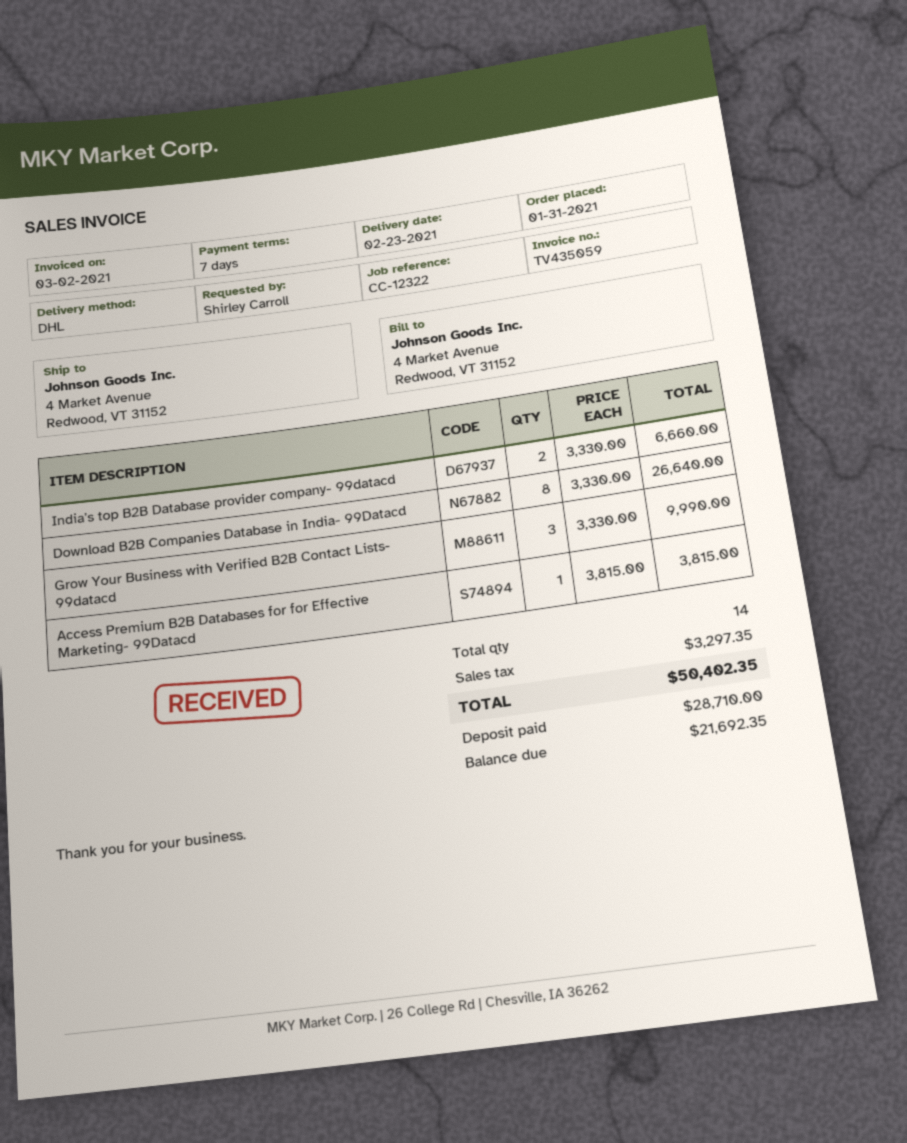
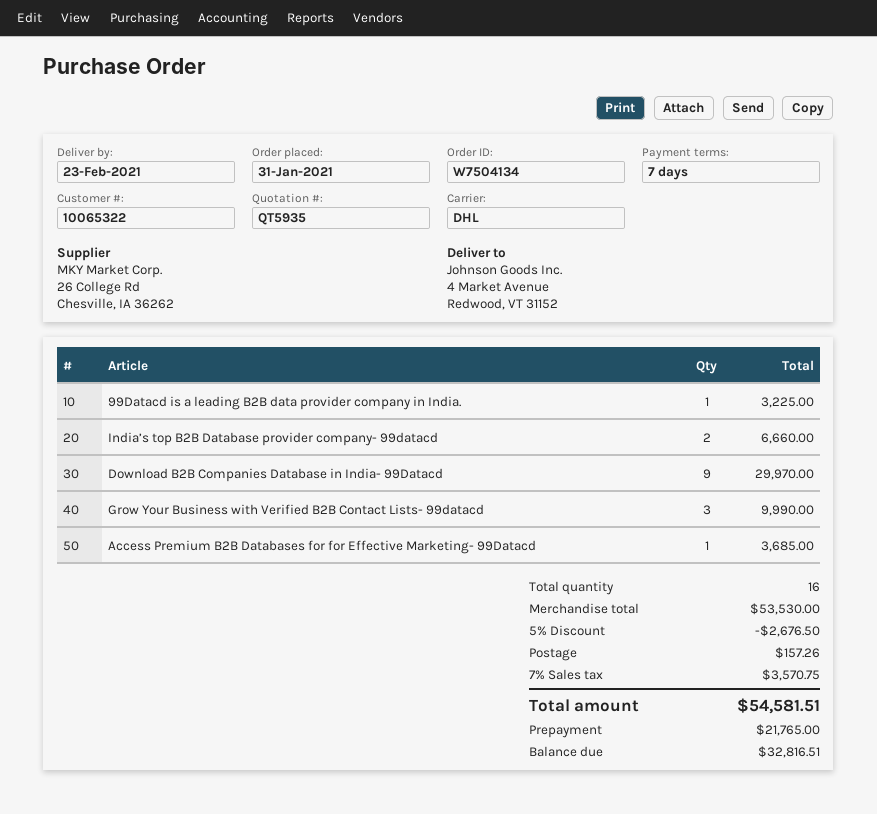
Download B2B Companies Database in India- 99Datacd: 8 for 26640.00 -> 9 for 29970.00
Access Premium B2B Databases for for Effective Marketing- 99Datacd: 1 for 3815.00 -> 1 for 3685.00
99Datacd is a leading B2B data provider company in India.: none -> 1 for 3225.00
total quantity: 14 -> 16
discount: none -> 5% = 2676.50
shipping: none -> 157.26
tax: 3297.35 -> 3570.75
total: 50402.35 -> 54581.51
deposit: 28710.00 -> 21765.00
balance: 21692.35 -> 32816.51

